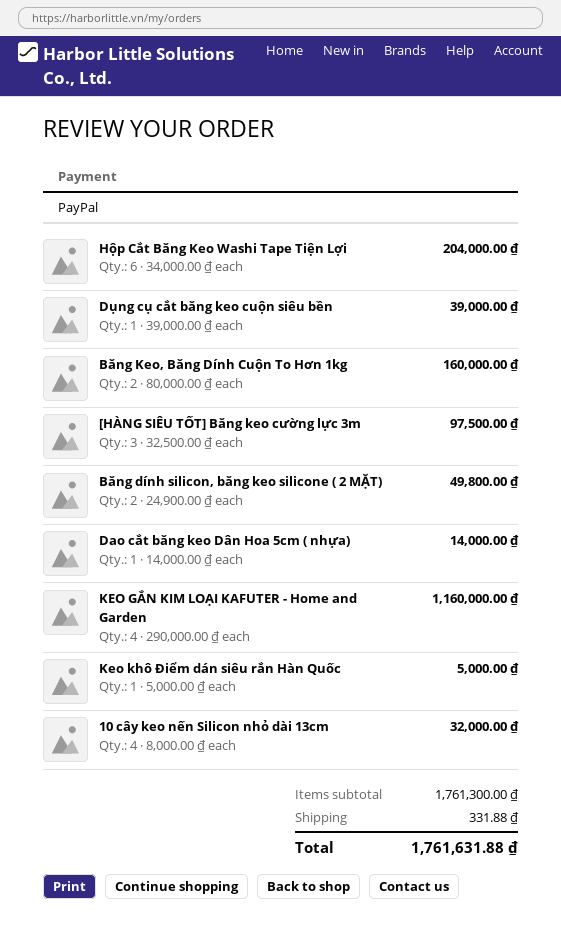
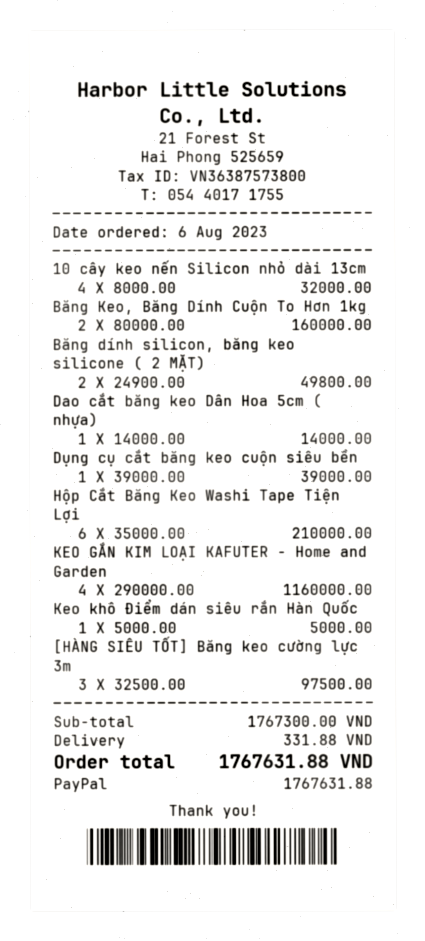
Hộp Cắt Băng Keo Washi Tape Tiện Lợi: 6 x 34000.00 = 204000.00 -> 6 x 35000.00 = 210000.00
subtotal: 1761300.00 -> 1767300.00
total: 1761631.88 -> 1767631.88

